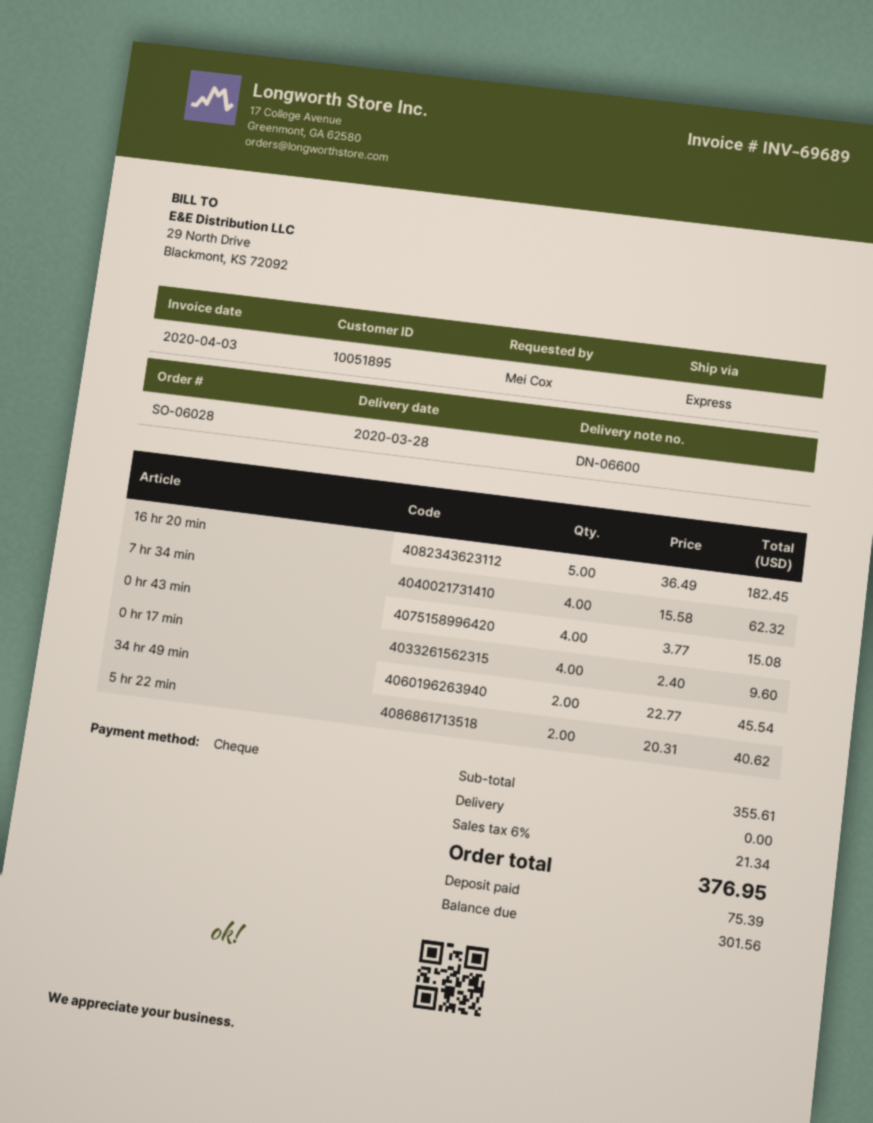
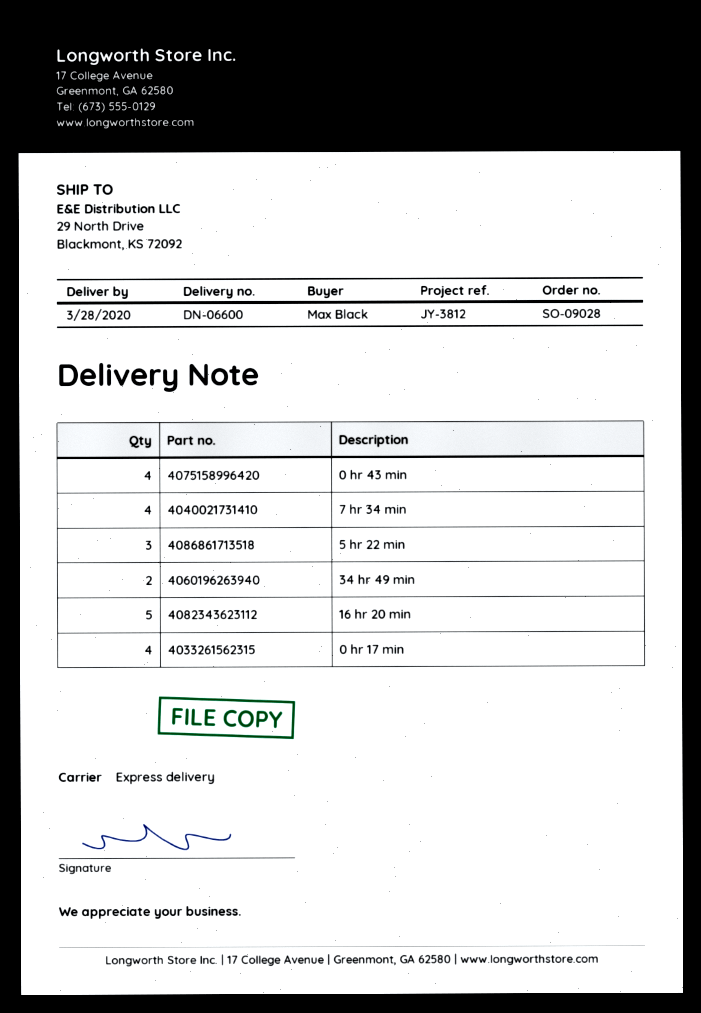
order number: SO-06028 -> SO-09028
ordered by: Mei Cox -> Max Black
5 hr 22 min: 2 -> 3

